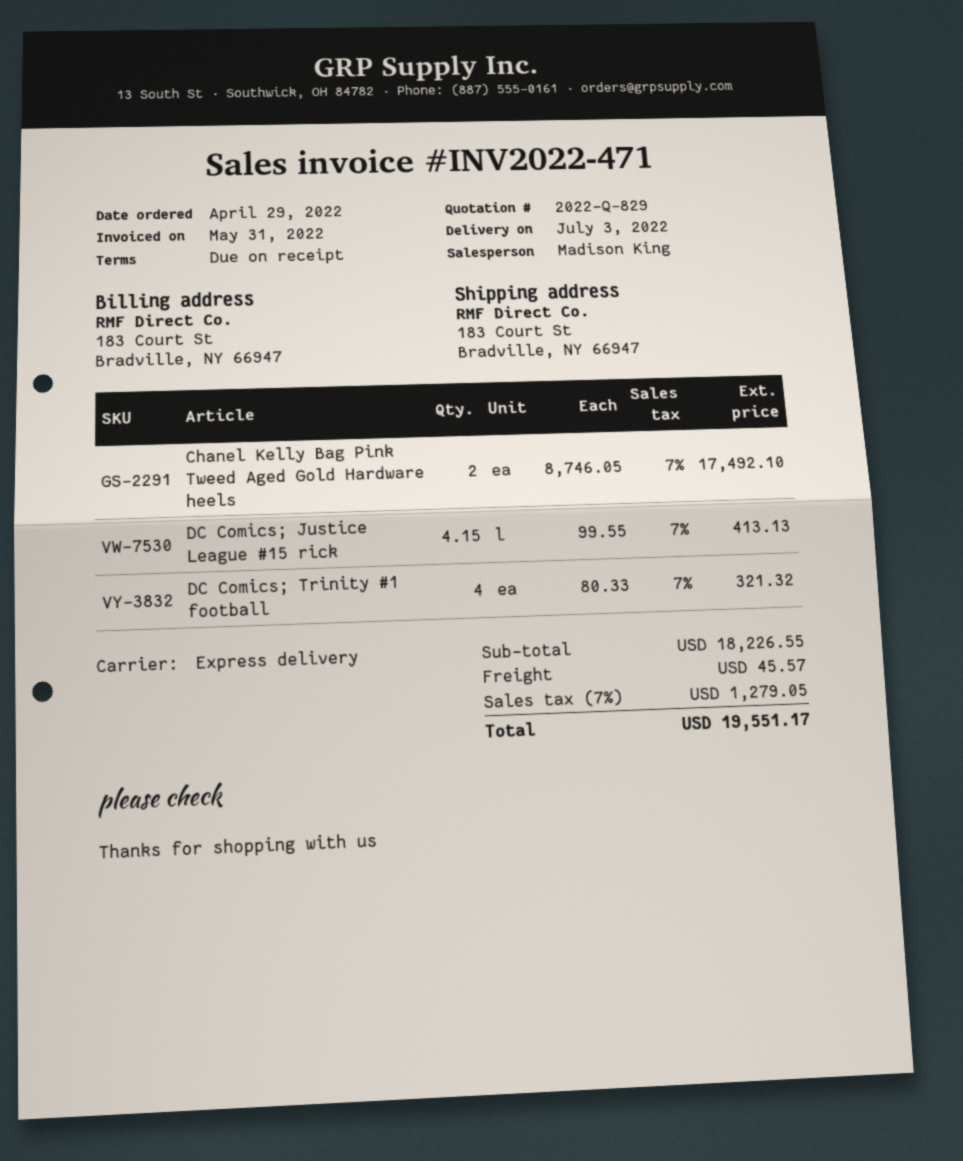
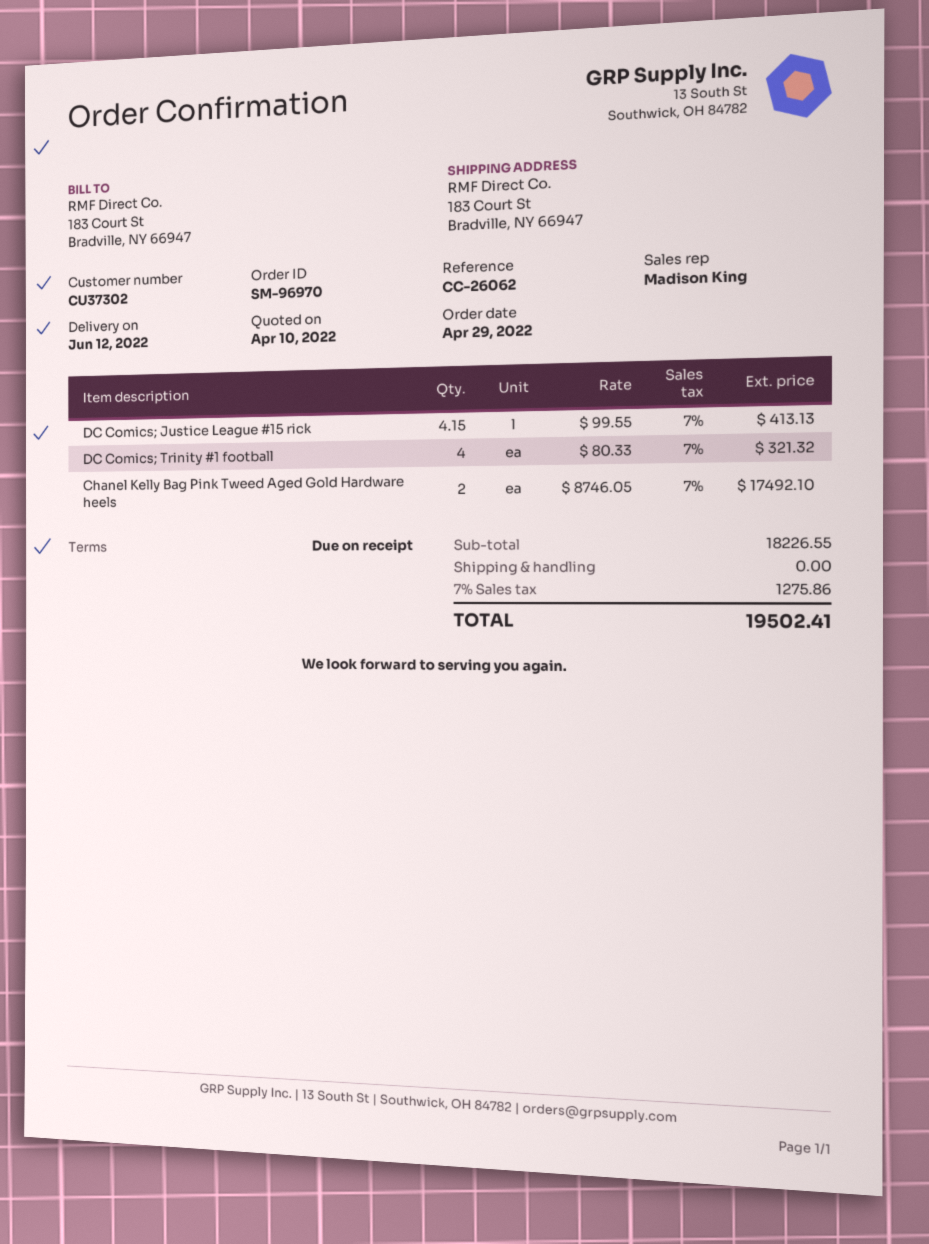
delivery date: 2022-07-03 -> 2022-06-12
shipping: 45.57 -> 0.00
tax: 7% = 1279.05 -> 7% = 1275.86
total: 19551.17 -> 19502.41

